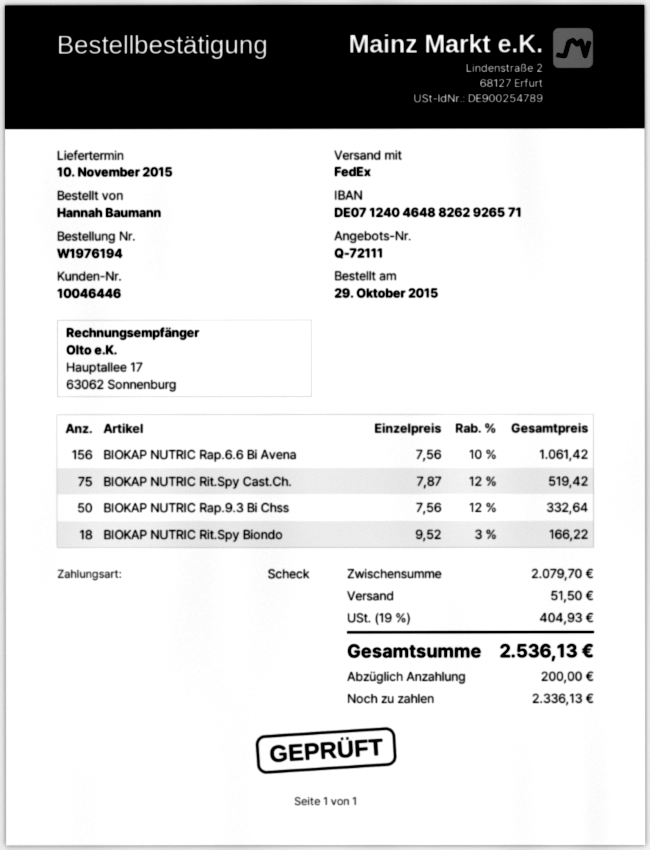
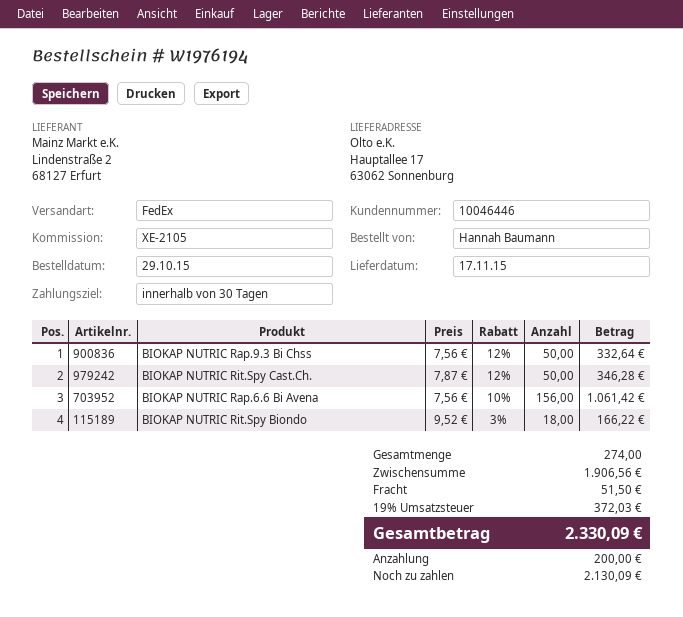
delivery date: 2015-11-10 -> 2015-11-17
BIOKAP NUTRIC Rit.Spy Cast.Ch.: 75 x 7.87 - 12% = 519.42 -> 50 x 7.87 - 12% = 346.28
subtotal: 2079.70 -> 1906.56
tax: 19% = 404.93 -> 19% = 372.03
total: 2536.13 -> 2330.09
balance: 2336.13 -> 2130.09

